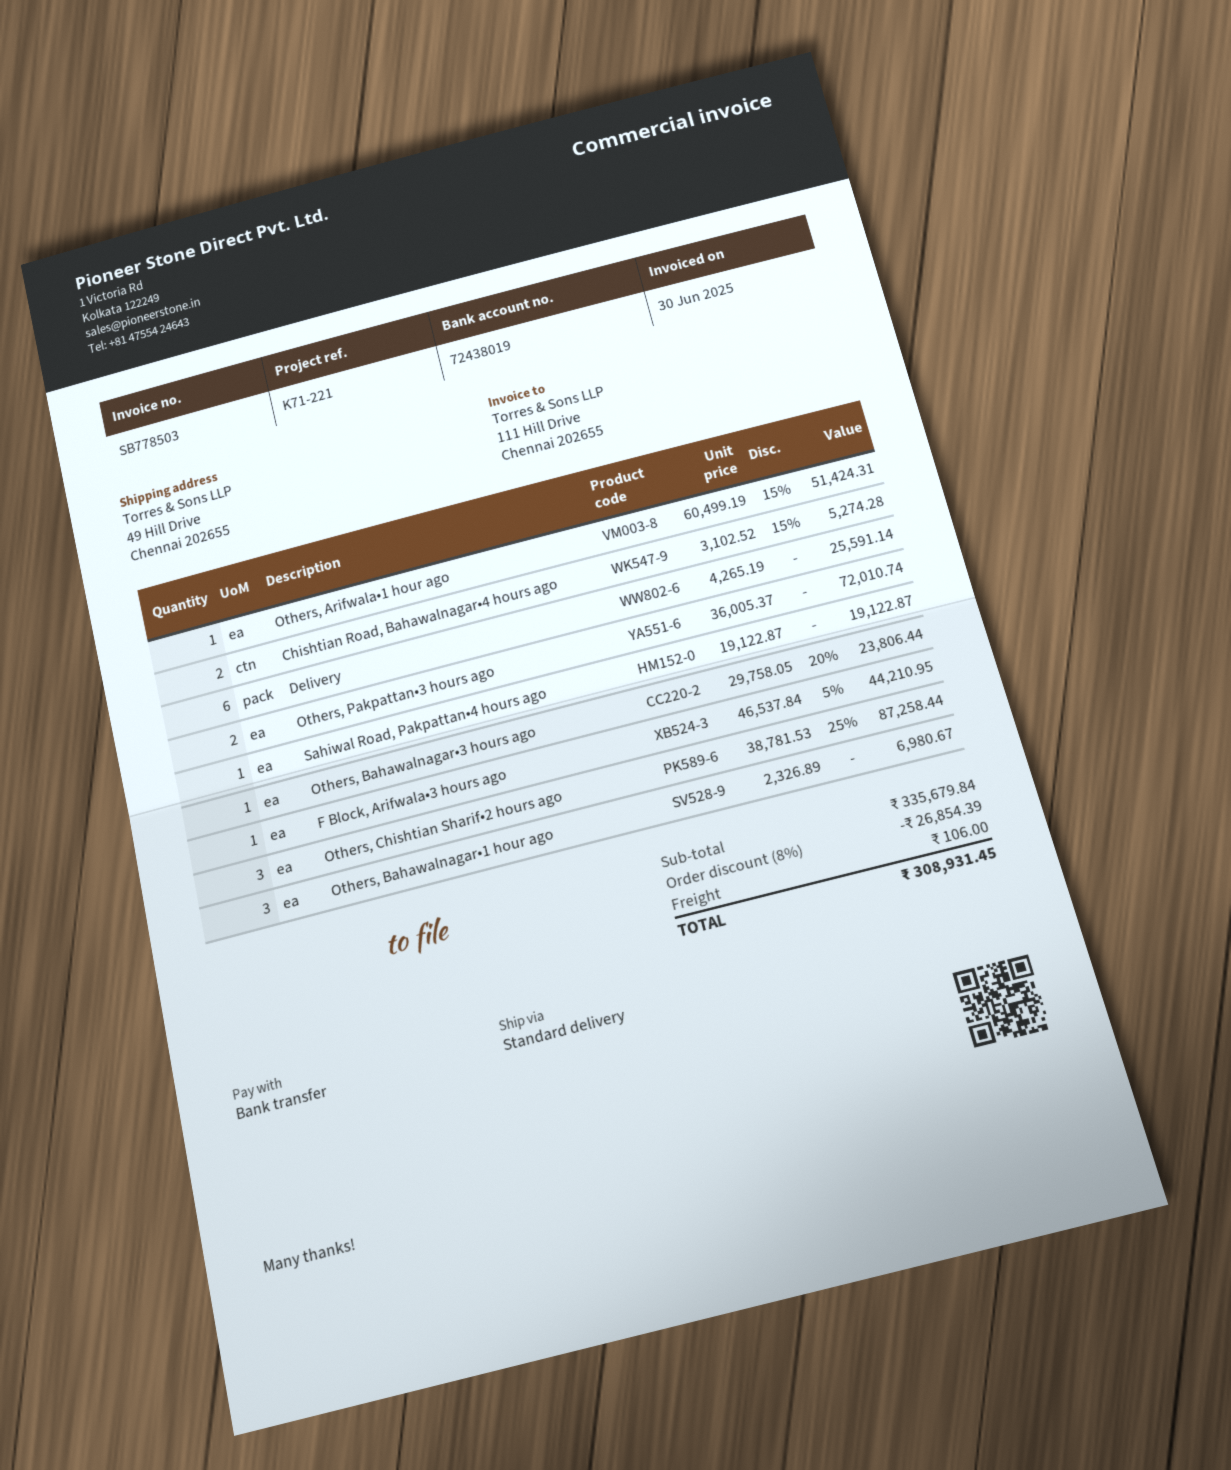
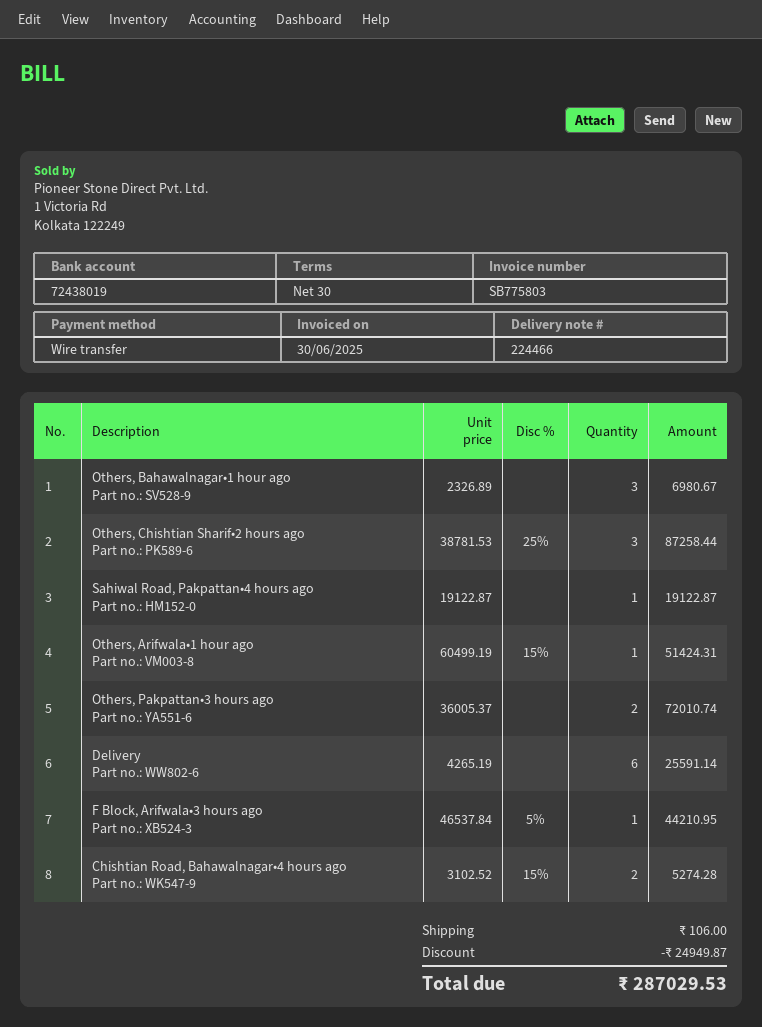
invoice number: SB778503 -> SB775803
Others, Bahawalnagar•3 hours ago: 1 x 29758.05 - 20% = 23806.44 -> none
discount: 26854.39 -> 24949.87
total: 308931.45 -> 287029.53

